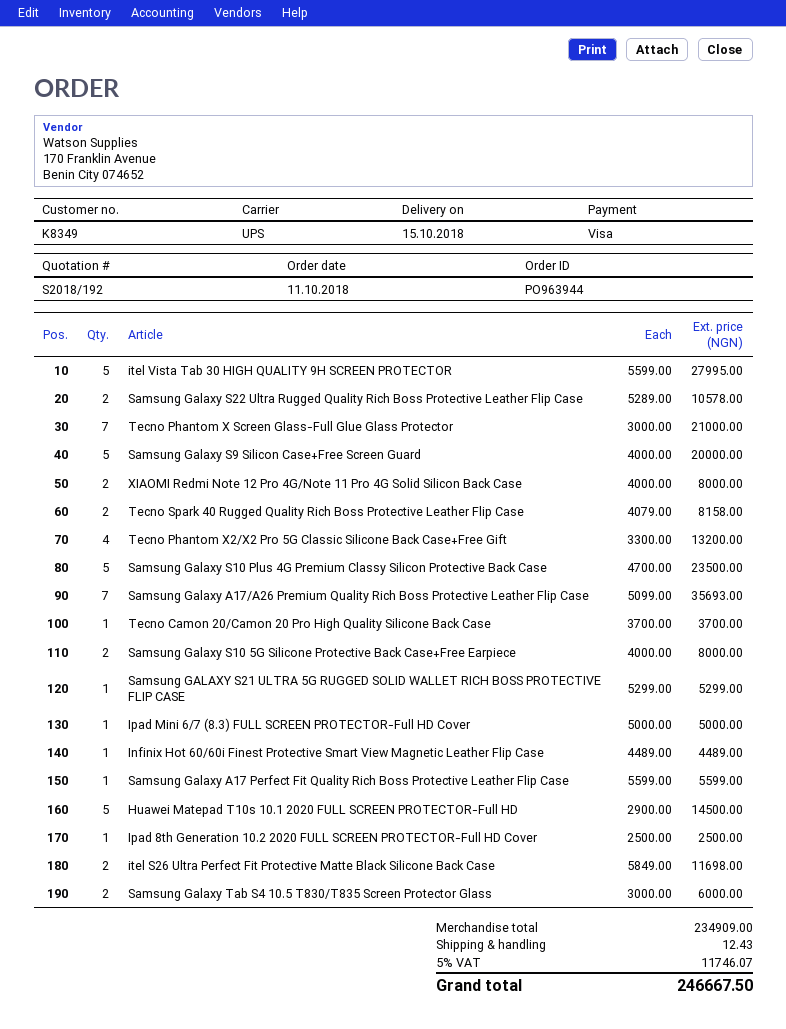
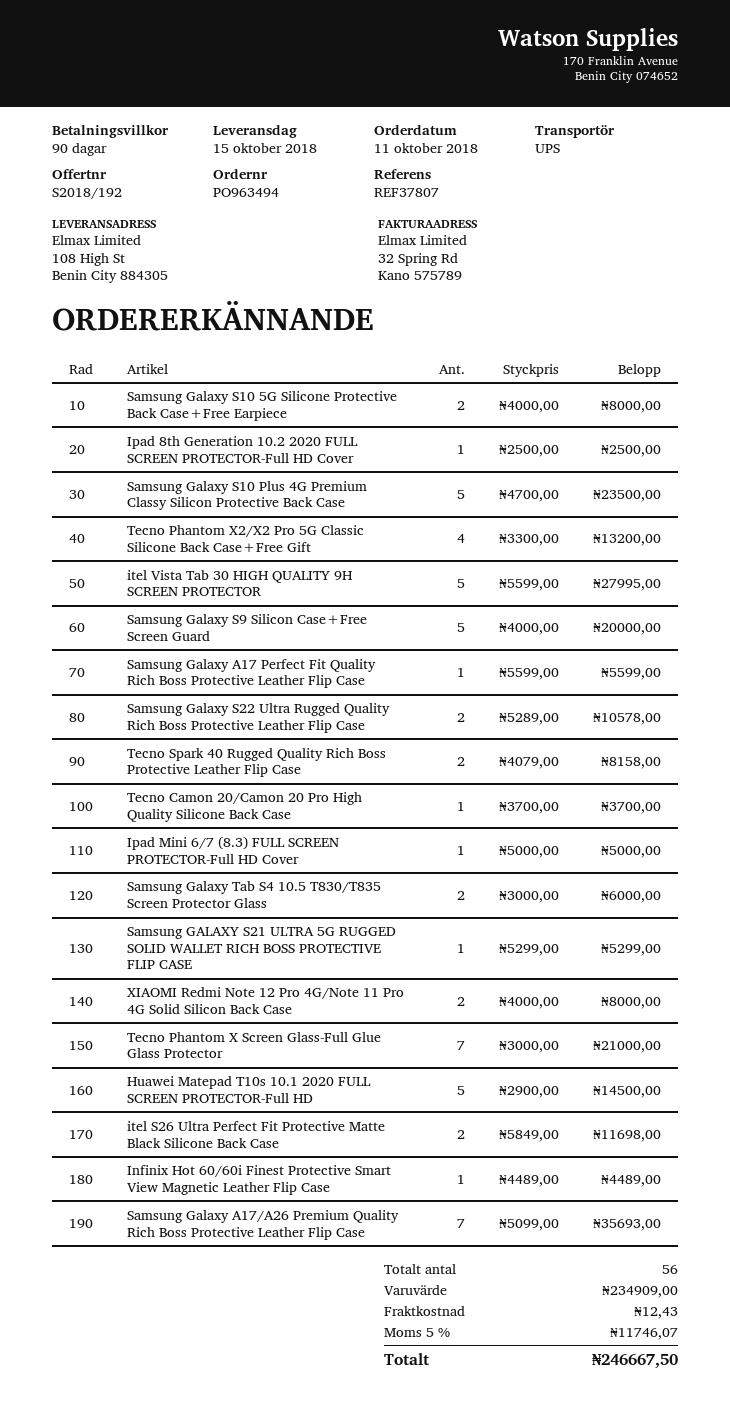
order number: PO963944 -> PO963494

